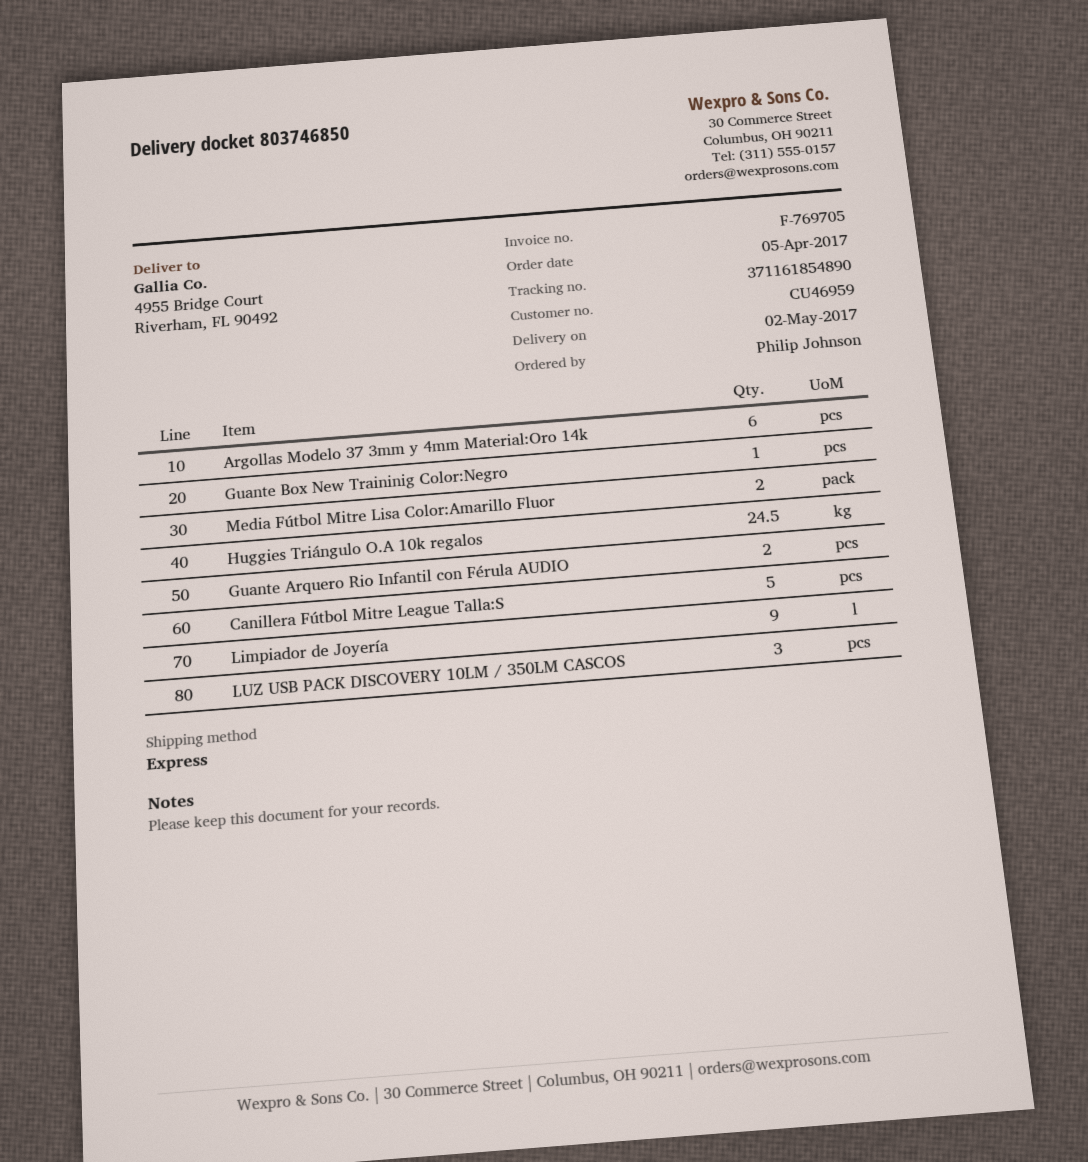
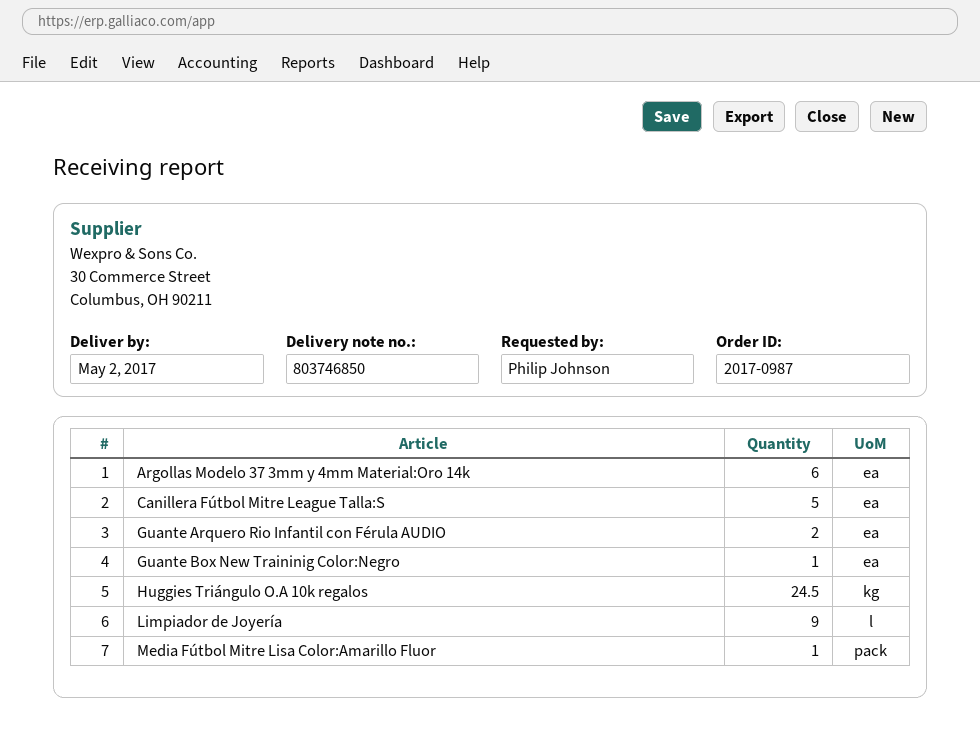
Media Fútbol Mitre Lisa Color:Amarillo Fluor: 2 -> 1
LUZ USB PACK DISCOVERY 10LM / 350LM CASCOS: 3 -> none

